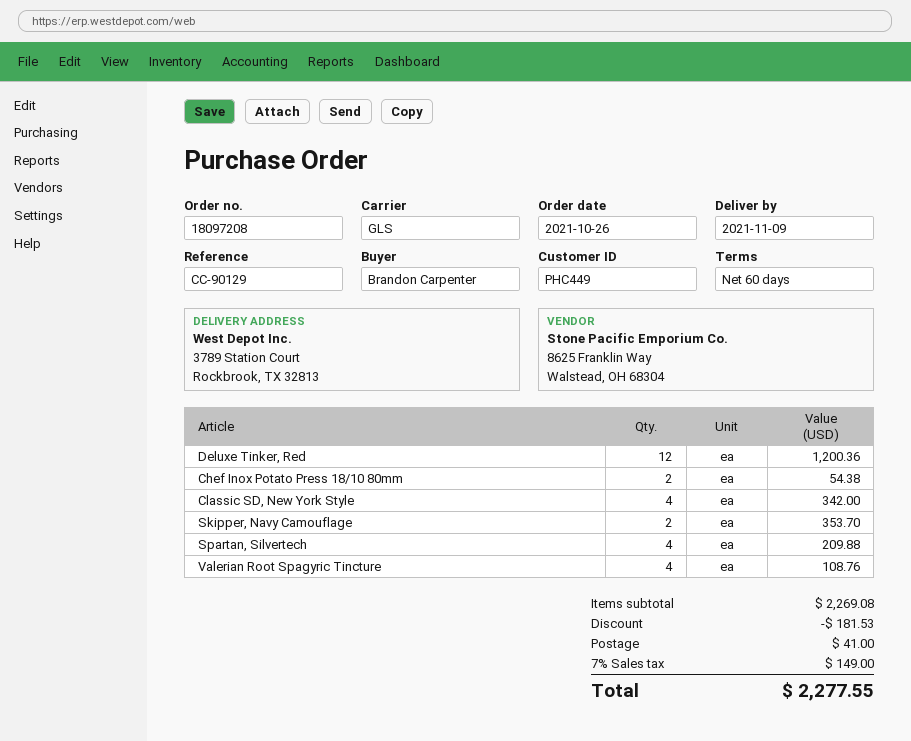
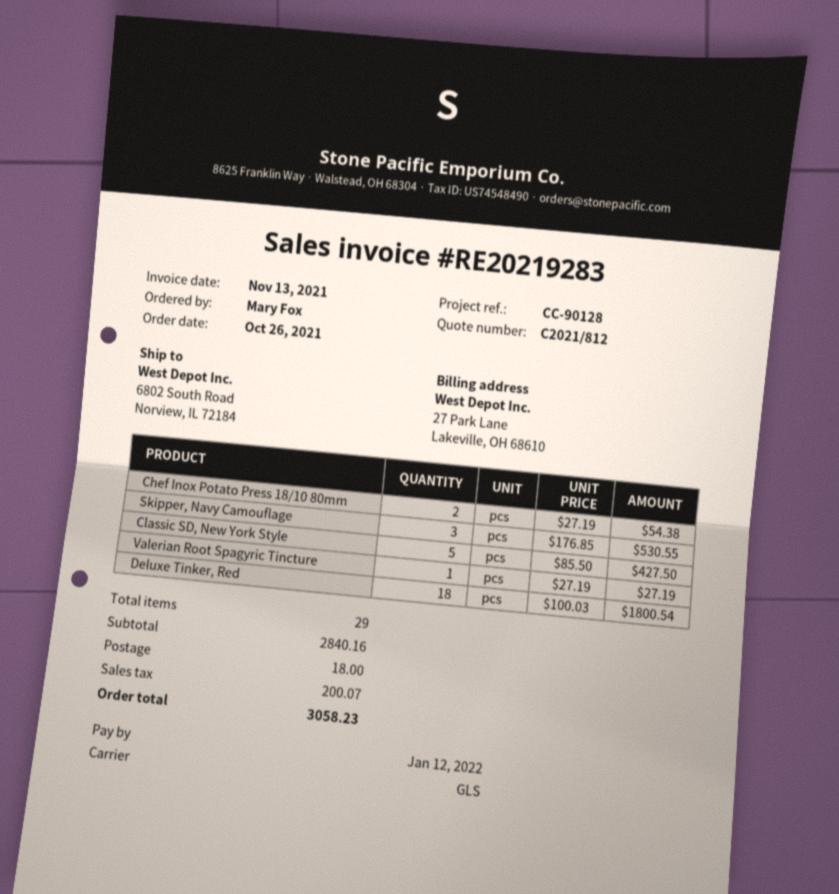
reference: CC-90129 -> CC-90128
ordered by: Brandon Carpenter -> Mary Fox
ship to: 3789 Station Court, Rockbrook, TX 32813 -> 6802 South Road, Norview, IL 72184
Deluxe Tinker, Red: 12 for 1200.36 -> 18 for 1800.54
Classic SD, New York Style: 4 for 342.00 -> 5 for 427.50
Skipper, Navy Camouflage: 2 for 353.70 -> 3 for 530.55
Spartan, Silvertech: 4 for 209.88 -> none
Valerian Root Spagyric Tincture: 4 for 108.76 -> 1 for 27.19
subtotal: 2269.08 -> 2840.16
discount: 181.53 -> none
shipping: 41.00 -> 18.00
tax: 149.00 -> 200.07
total: 2277.55 -> 3058.23

